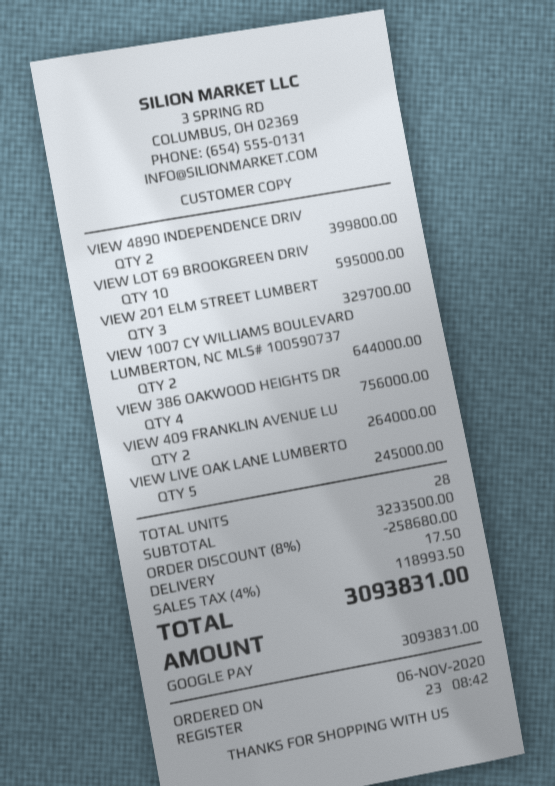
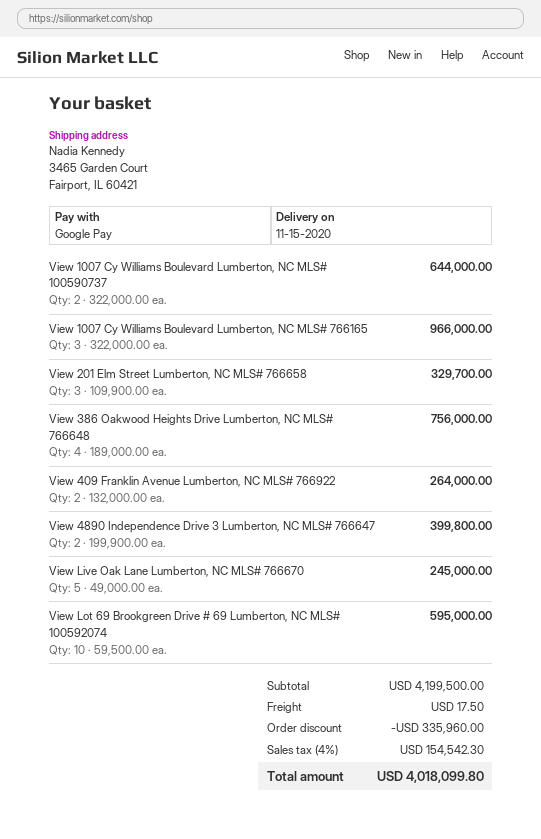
View 1007 Cy Williams Boulevard Lumberton, NC MLS# 766165: none -> 3 for 966000.00
subtotal: 3233500.00 -> 4199500.00
discount: 258680.00 -> 335960.00
tax: 4% = 118993.50 -> 4% = 154542.30
total: 3093831.00 -> 4018099.80

